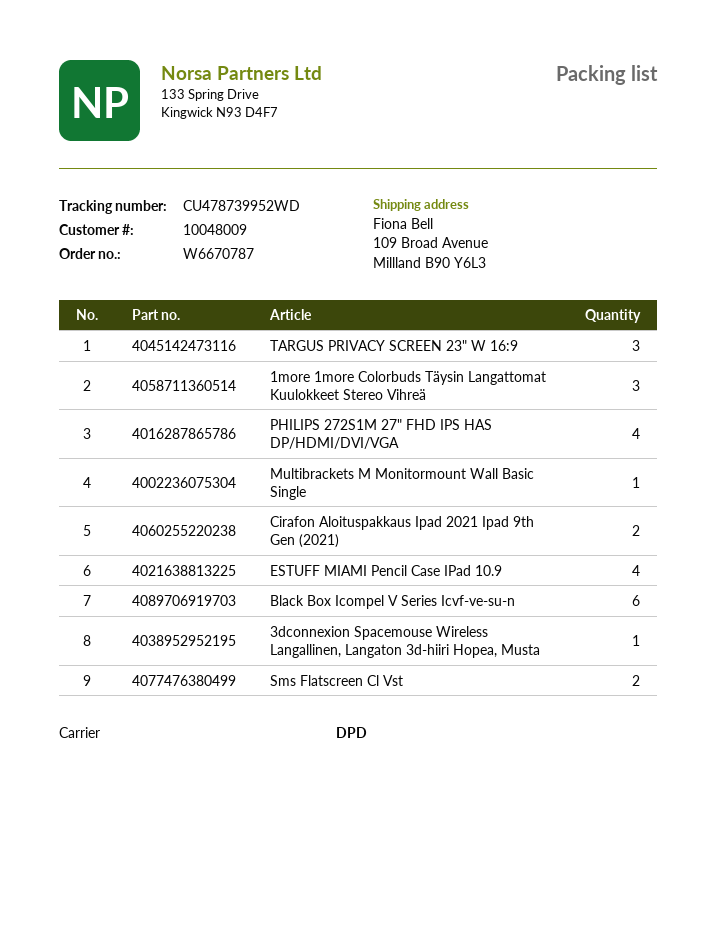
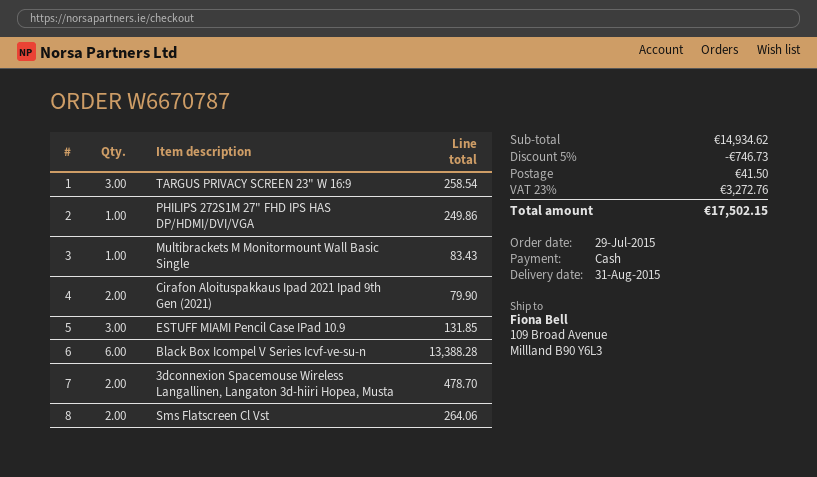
1more 1more Colorbuds Täysin Langattomat Kuulokkeet Stereo Vihreä: 3 -> none
PHILIPS 272S1M 27" FHD IPS HAS DP/HDMI/DVI/VGA: 4 -> 1
ESTUFF MIAMI Pencil Case IPad 10.9: 4 -> 3
3dconnexion Spacemouse Wireless Langallinen, Langaton 3d-hiiri Hopea, Musta: 1 -> 2

